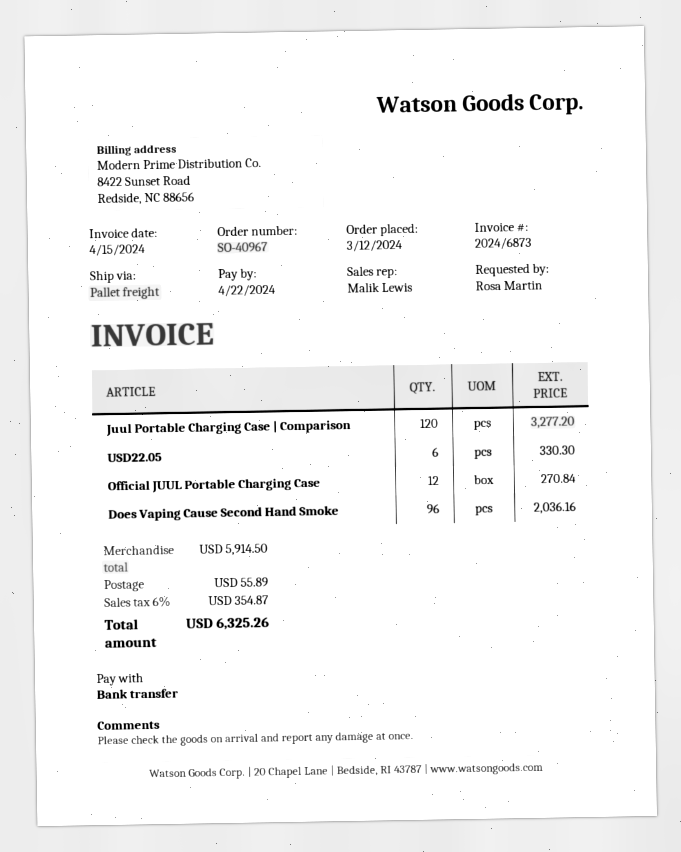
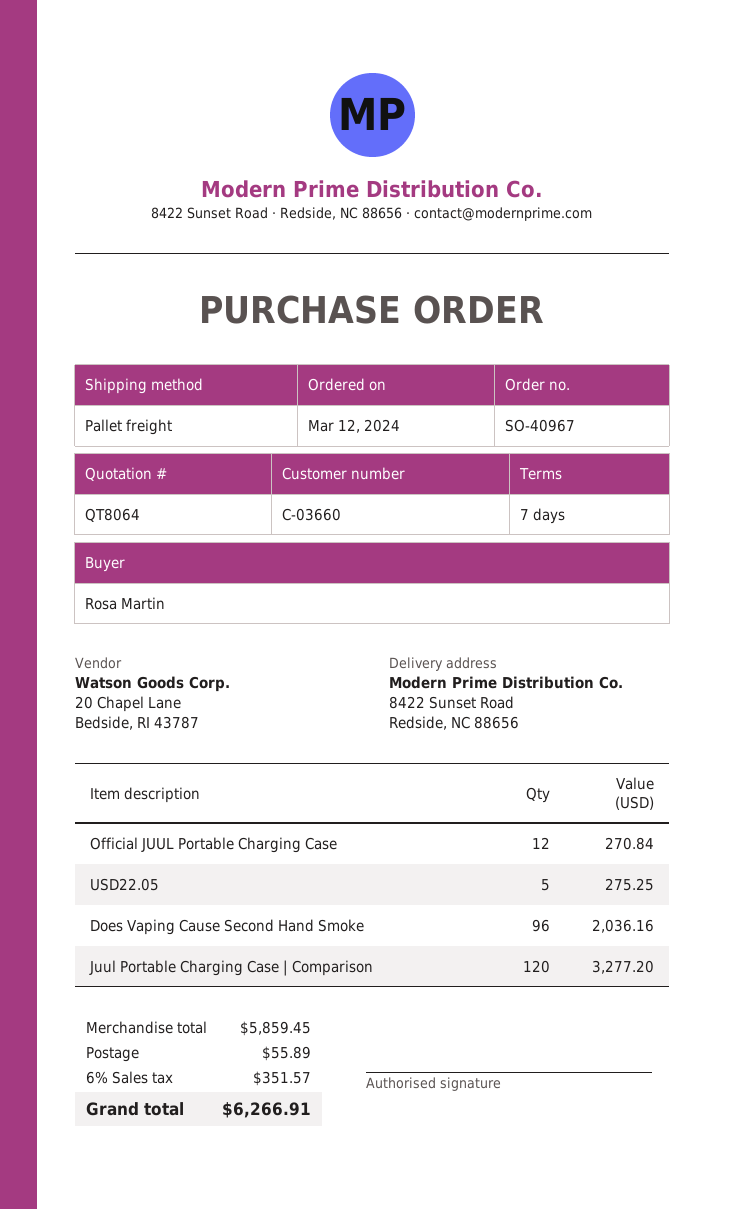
USD22.05: 6 for 330.30 -> 5 for 275.25
subtotal: 5914.50 -> 5859.45
tax: 6% = 354.87 -> 6% = 351.57
total: 6325.26 -> 6266.91

